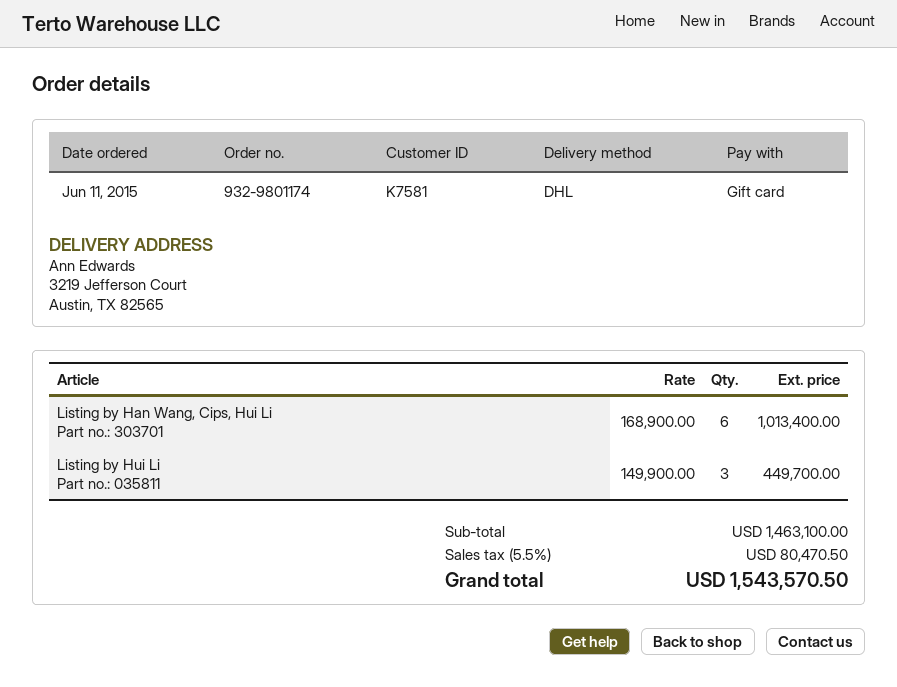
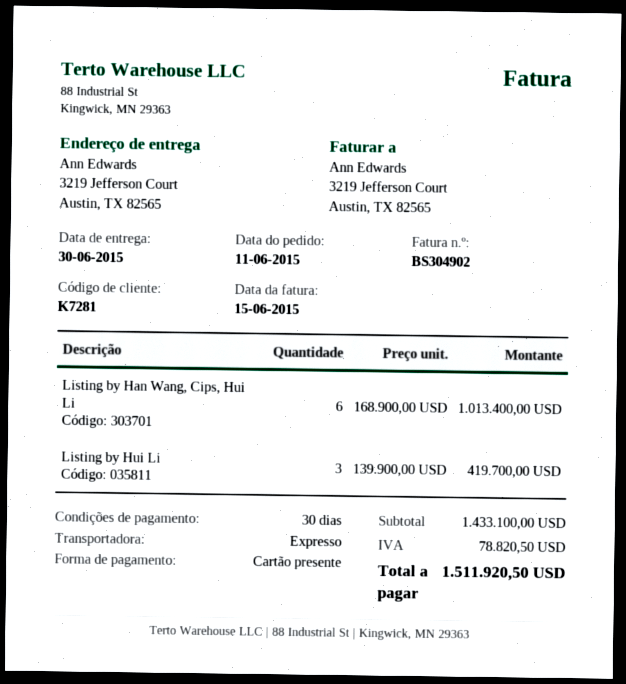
customer number: K7581 -> K7281
shipping method: DHL -> express
Listing by Hui Li: 3 x 149900.00 = 449700.00 -> 3 x 139900.00 = 419700.00
subtotal: 1463100.00 -> 1433100.00
tax: 80470.50 -> 78820.50
total: 1543570.50 -> 1511920.50

